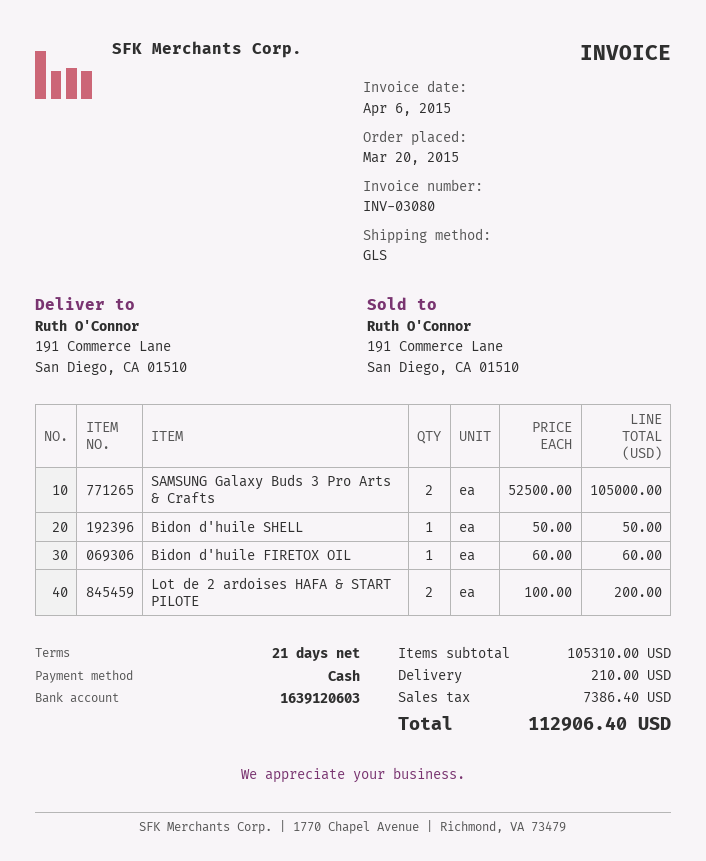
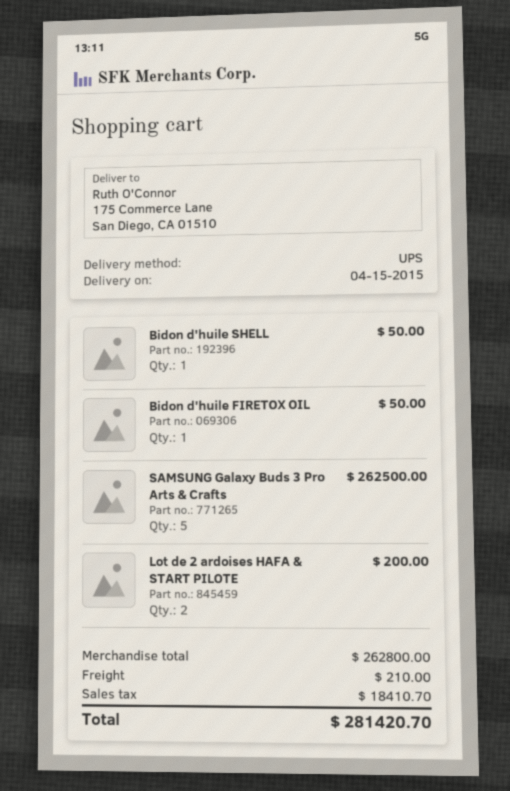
shipping method: GLS -> UPS
ship to: 191 Commerce Lane, San Diego, CA 01510 -> 175 Commerce Lane, San Diego, CA 01510
SAMSUNG Galaxy Buds 3 Pro Arts & Crafts: 2 for 105000.00 -> 5 for 262500.00
Bidon d'huile FIRETOX OIL: 1 for 60.00 -> 1 for 50.00
subtotal: 105310.00 -> 262800.00
tax: 7386.40 -> 18410.70
total: 112906.40 -> 281420.70

